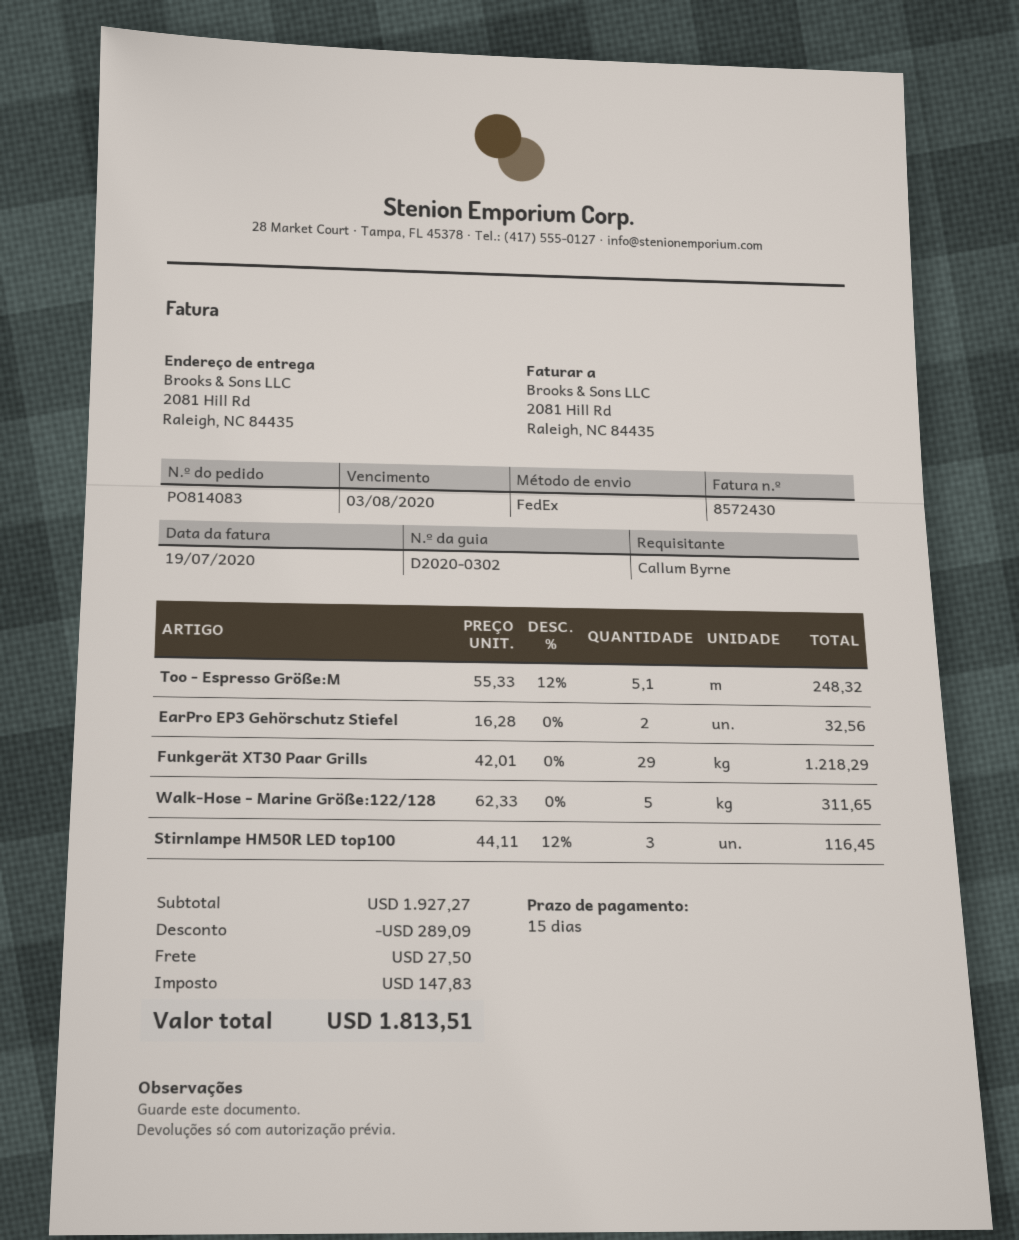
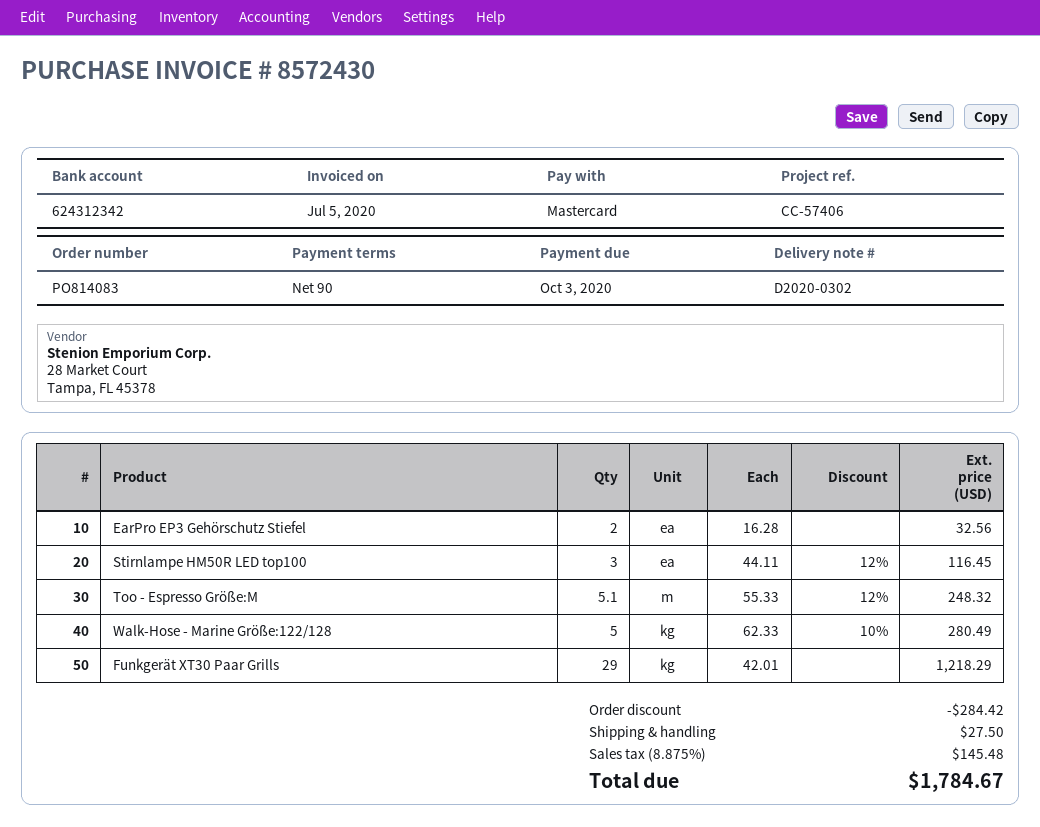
invoice date: 2020-07-19 -> 2020-07-05
payment terms: 15 days -> 90 days
due date: 2020-08-03 -> 2020-10-03
Walk-Hose - Marine Größe:122/128: 5 x 62.33 = 311.65 -> 5 x 62.33 - 10% = 280.49
discount: 289.09 -> 284.42
tax: 147.83 -> 145.48
total: 1813.51 -> 1784.67

